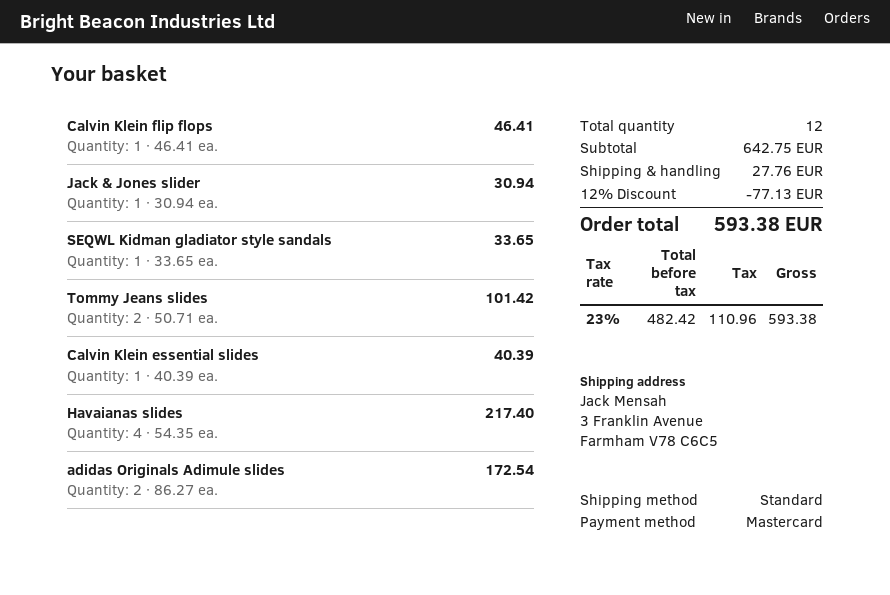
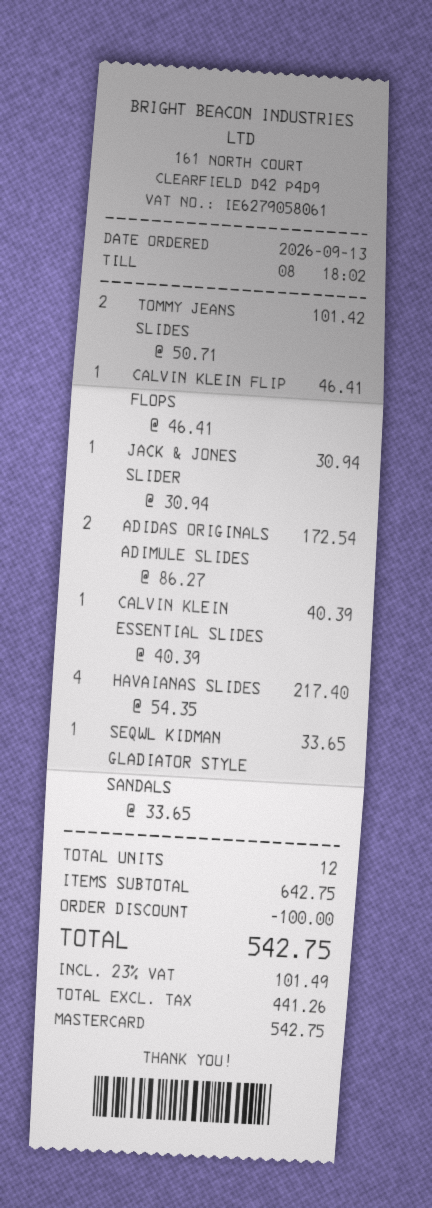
discount: 77.13 -> 100.00
shipping: 27.76 -> none
net: 482.42 -> 441.26
tax: 23% = 110.96 -> 23% = 101.49
total: 593.38 -> 542.75

